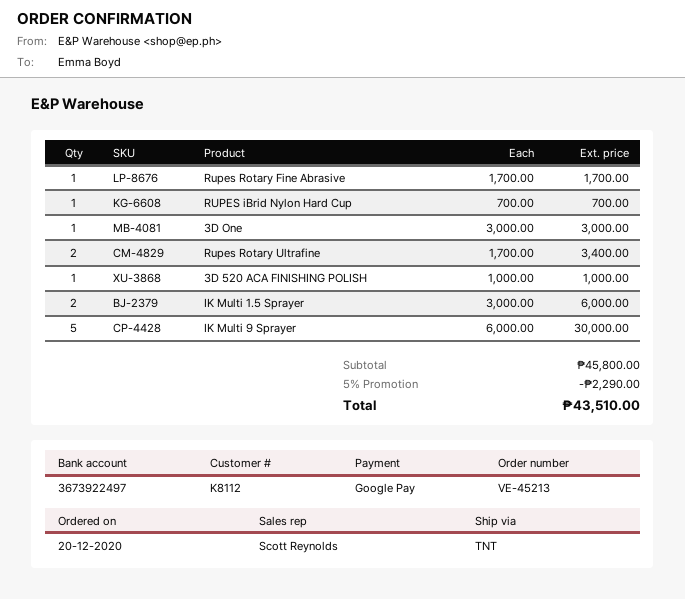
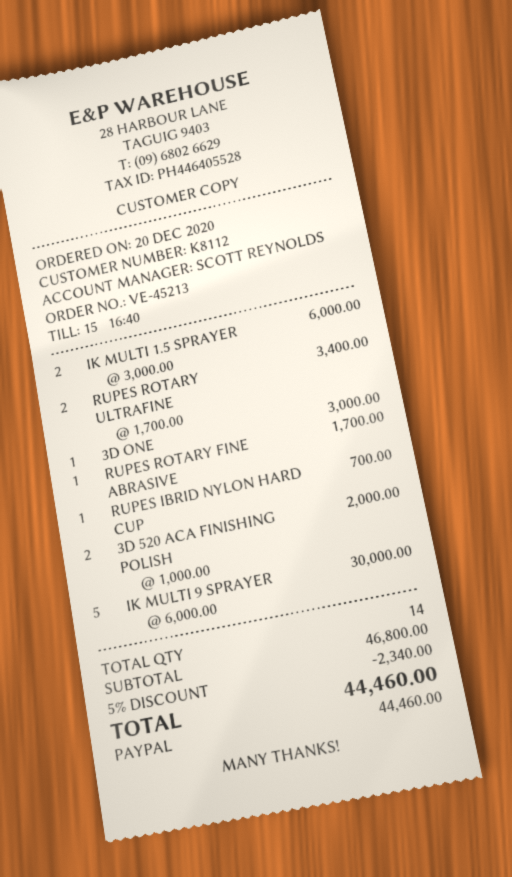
payment method: Google Pay -> PayPal
3D 520 ACA FINISHING POLISH: 1 x 1000.00 = 1000.00 -> 2 x 1000.00 = 2000.00
subtotal: 45800.00 -> 46800.00
discount: 5% = 2290.00 -> 5% = 2340.00
total: 43510.00 -> 44460.00

